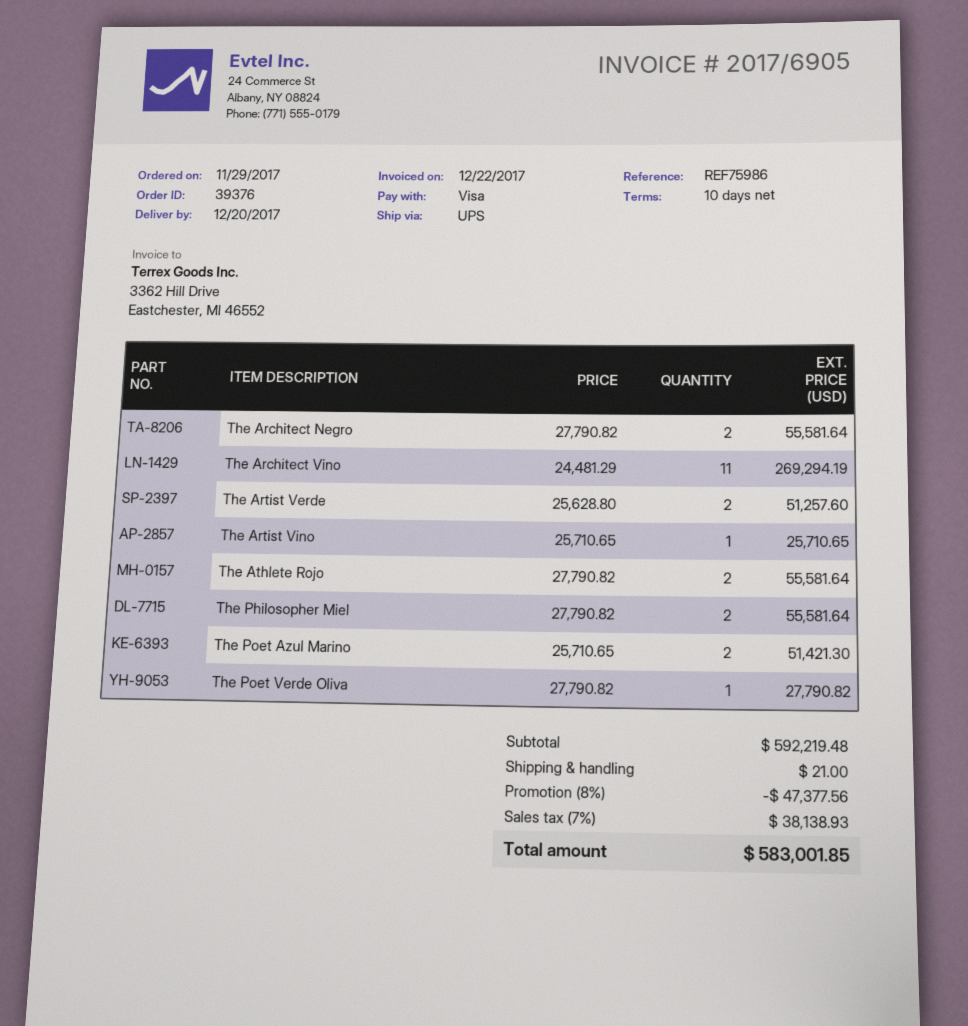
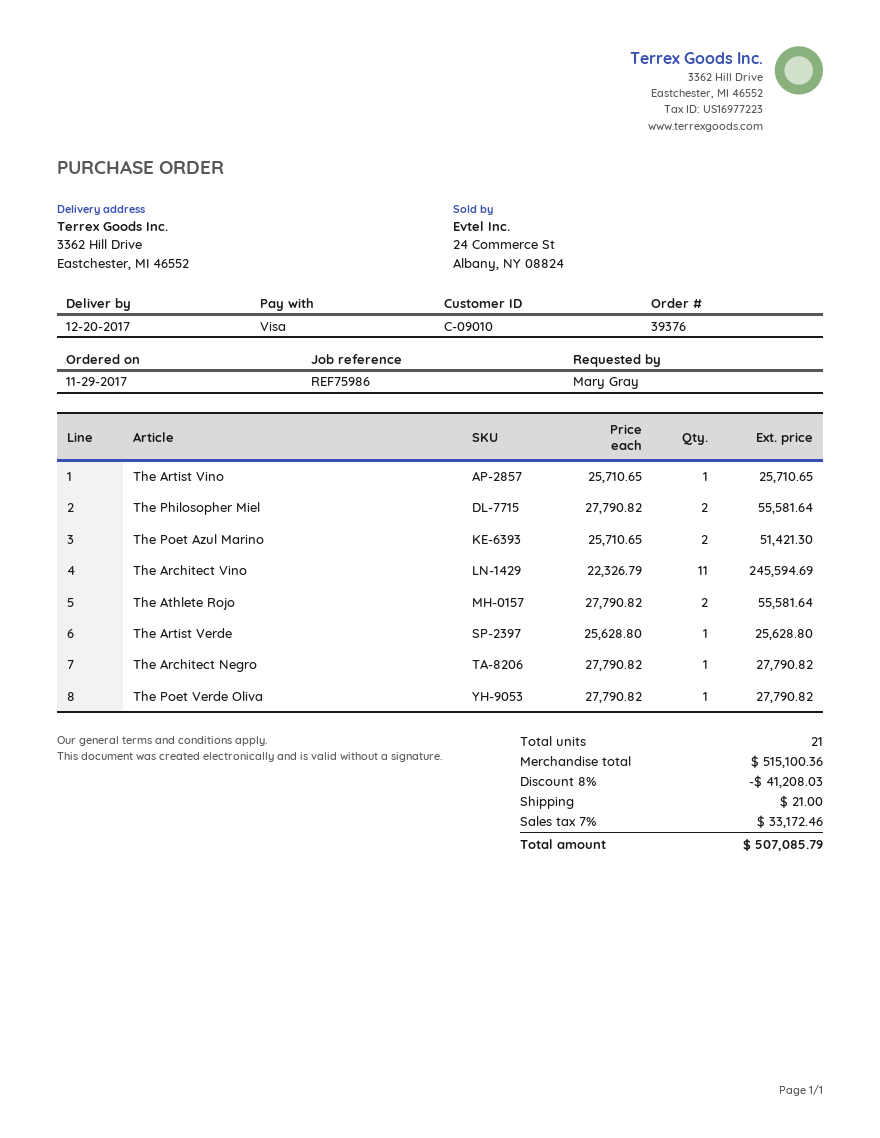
The Architect Negro: 2 x 27790.82 = 55581.64 -> 1 x 27790.82 = 27790.82
The Architect Vino: 11 x 24481.29 = 269294.19 -> 11 x 22326.79 = 245594.69
The Artist Verde: 2 x 25628.80 = 51257.60 -> 1 x 25628.80 = 25628.80
subtotal: 592219.48 -> 515100.36
discount: 8% = 47377.56 -> 8% = 41208.03
tax: 7% = 38138.93 -> 7% = 33172.46
total: 583001.85 -> 507085.79

